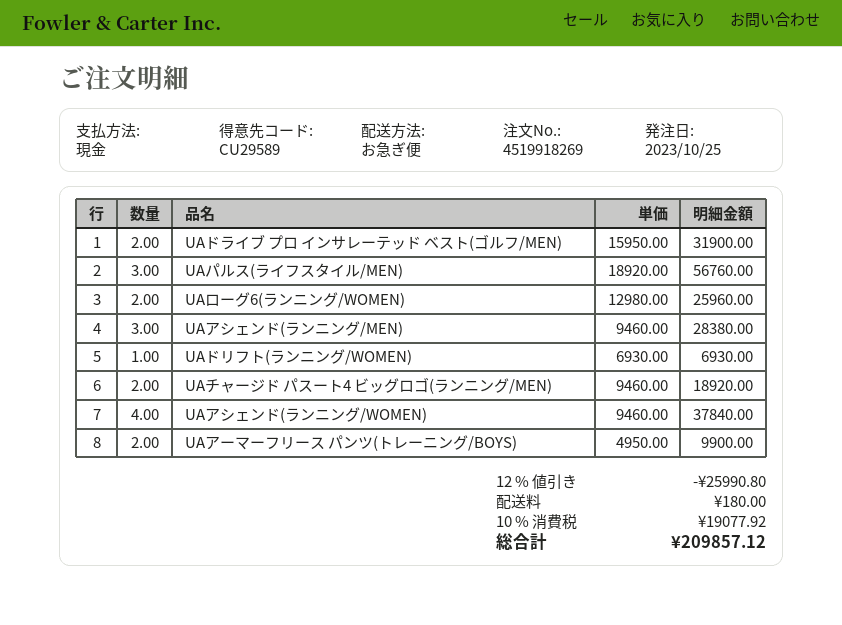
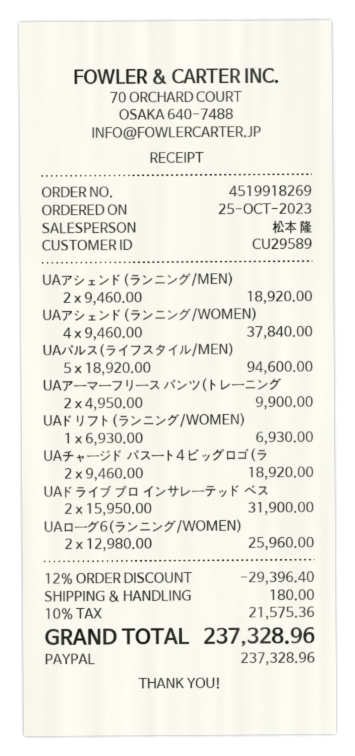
payment method: cash -> PayPal
UAパルス(ライフスタイル/MEN): 3 x 18920.00 = 56760.00 -> 5 x 18920.00 = 94600.00
UAアシェンド(ランニング/MEN): 3 x 9460.00 = 28380.00 -> 2 x 9460.00 = 18920.00
discount: 12% = 25990.80 -> 12% = 29396.40
tax: 10% = 19077.92 -> 10% = 21575.36
total: 209857.12 -> 237328.96

